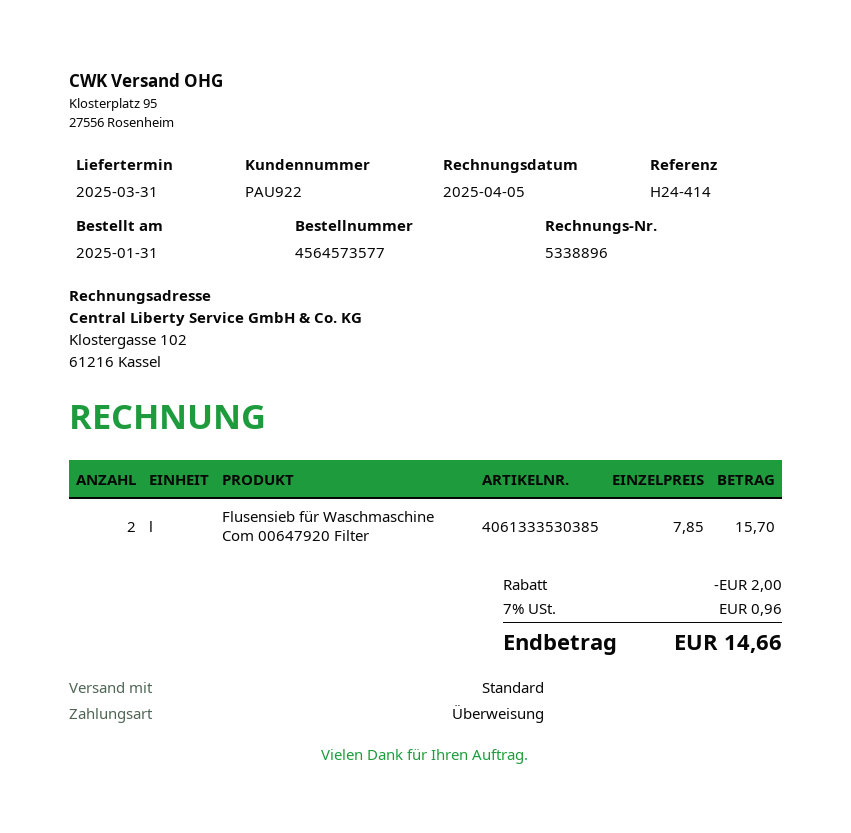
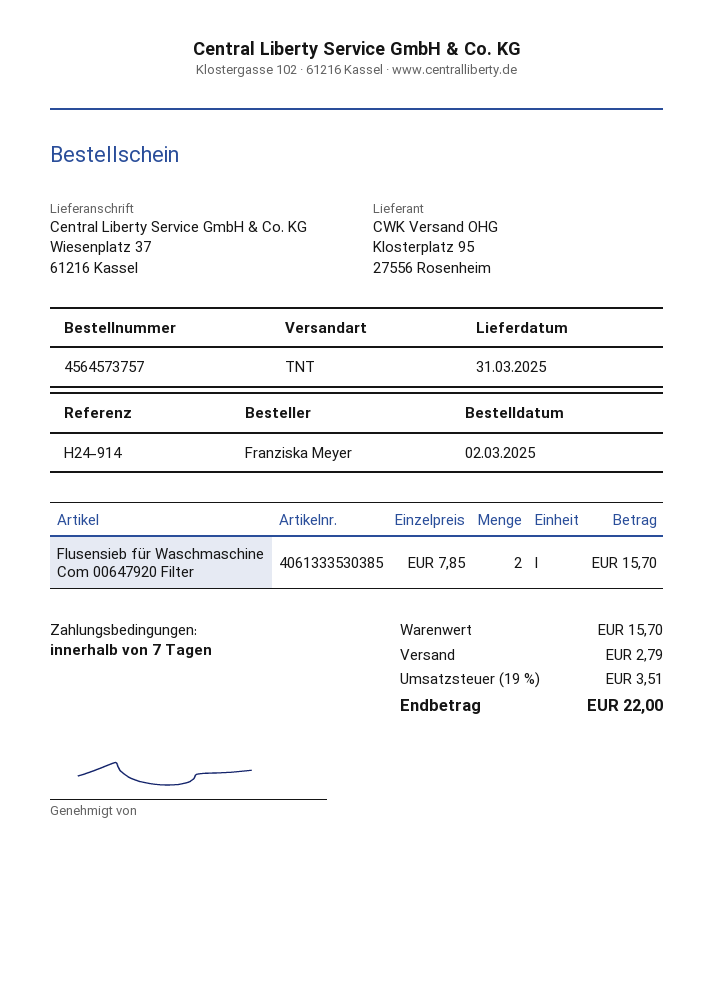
order number: 4564573577 -> 4564573757
order date: 2025-01-31 -> 2025-03-02
reference: H24-414 -> H24-914
shipping method: standard -> TNT
discount: 2.00 -> none
shipping: none -> 2.79
tax: 7% = 0.96 -> 19% = 3.51
total: 14.66 -> 22.00

